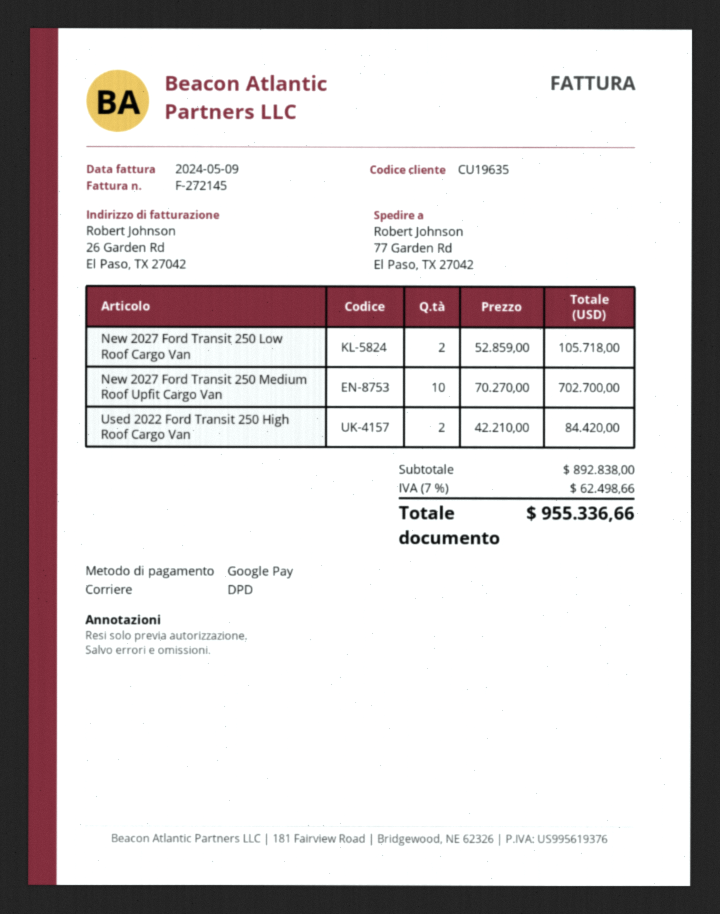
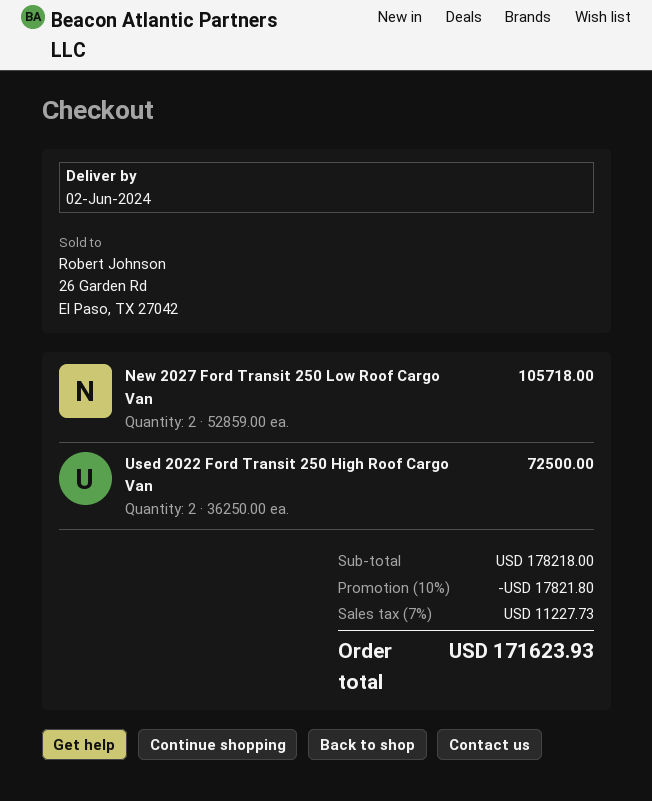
New 2027 Ford Transit 250 Medium Roof Upfit Cargo Van: 10 x 70270.00 = 702700.00 -> none
Used 2022 Ford Transit 250 High Roof Cargo Van: 2 x 42210.00 = 84420.00 -> 2 x 36250.00 = 72500.00
subtotal: 892838.00 -> 178218.00
discount: none -> 10% = 17821.80
tax: 7% = 62498.66 -> 7% = 11227.73
total: 955336.66 -> 171623.93

